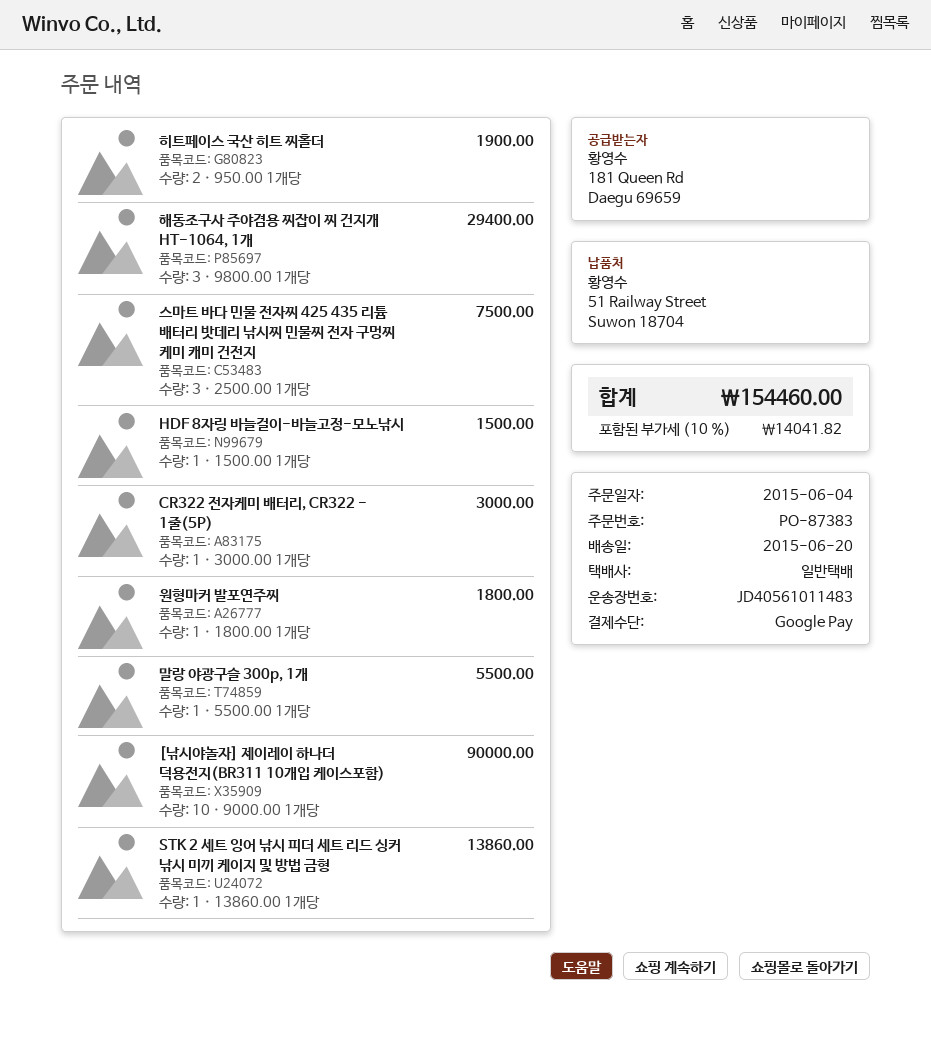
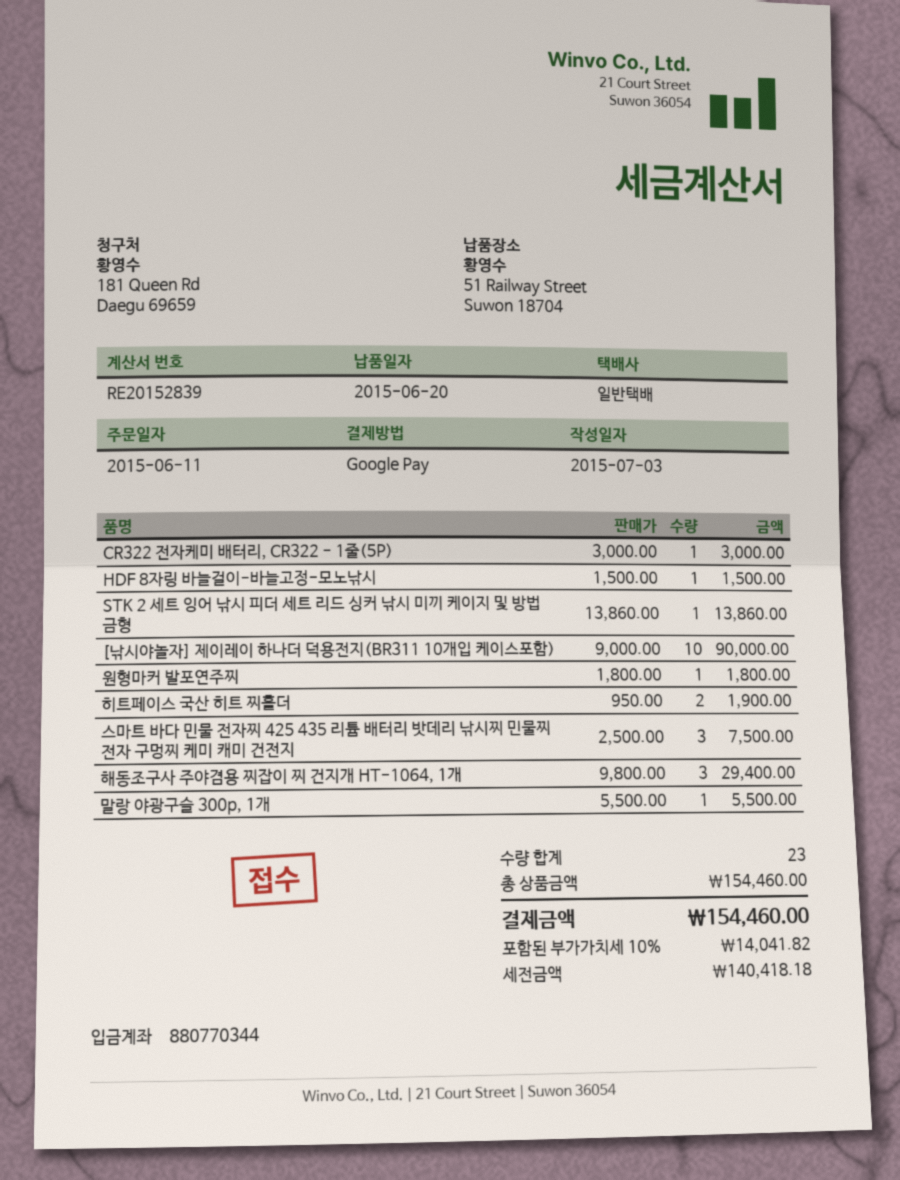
order date: 2015-06-04 -> 2015-06-11

